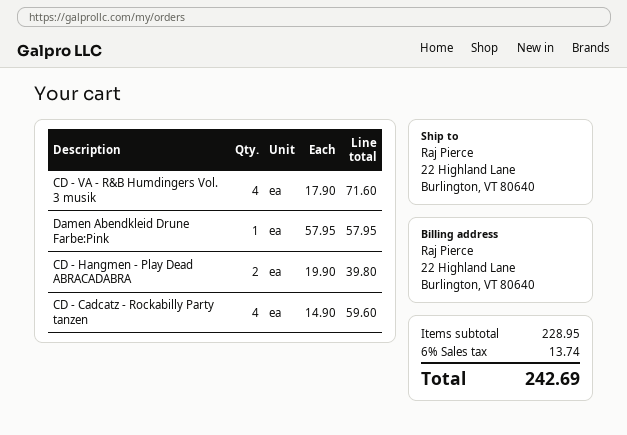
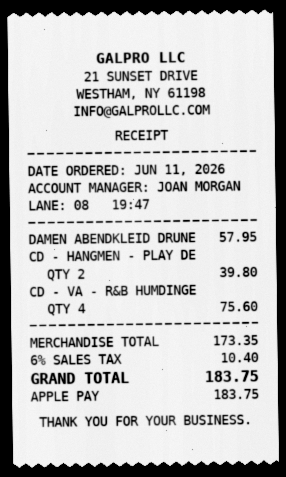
CD - VA - R&B Humdingers Vol. 3 musik: 4 for 71.60 -> 4 for 75.60
CD - Cadcatz - Rockabilly Party tanzen: 4 for 59.60 -> none
subtotal: 228.95 -> 173.35
tax: 6% = 13.74 -> 6% = 10.40
total: 242.69 -> 183.75

